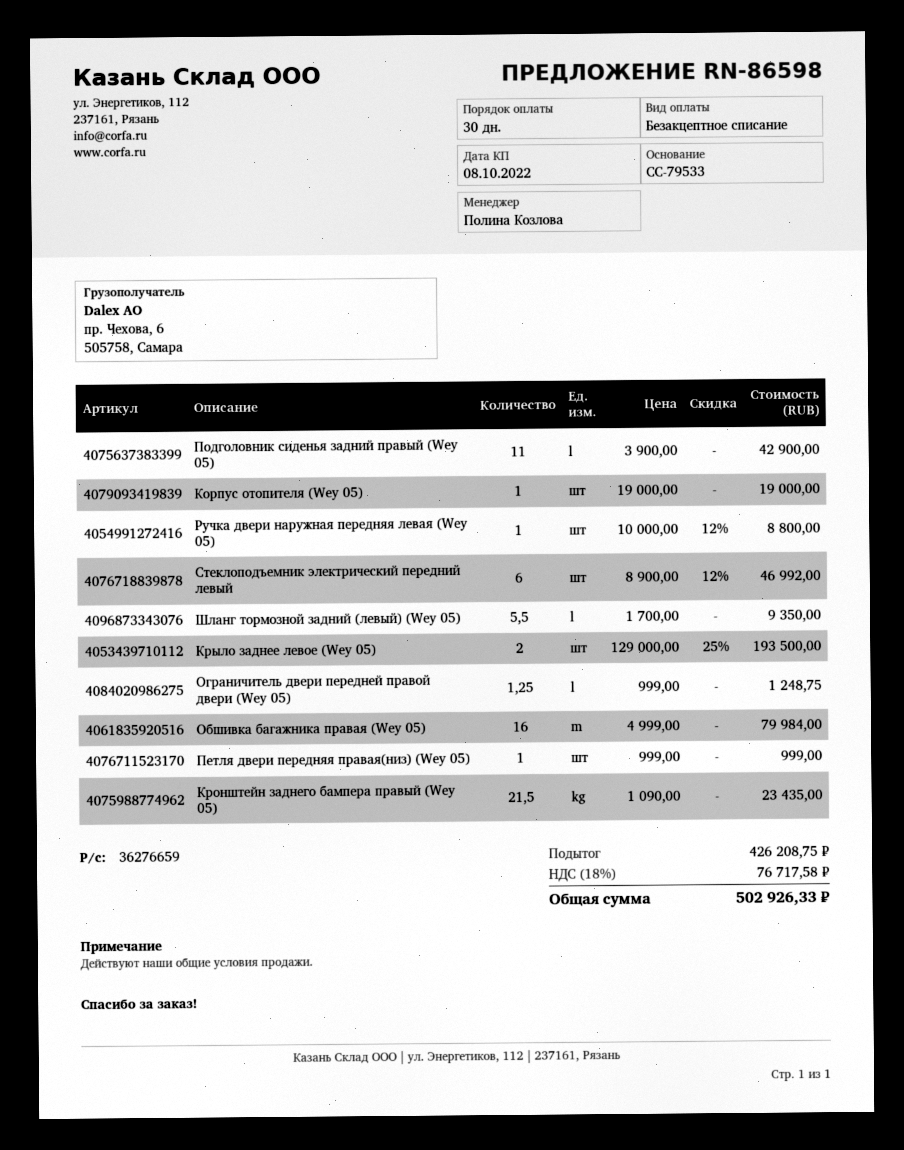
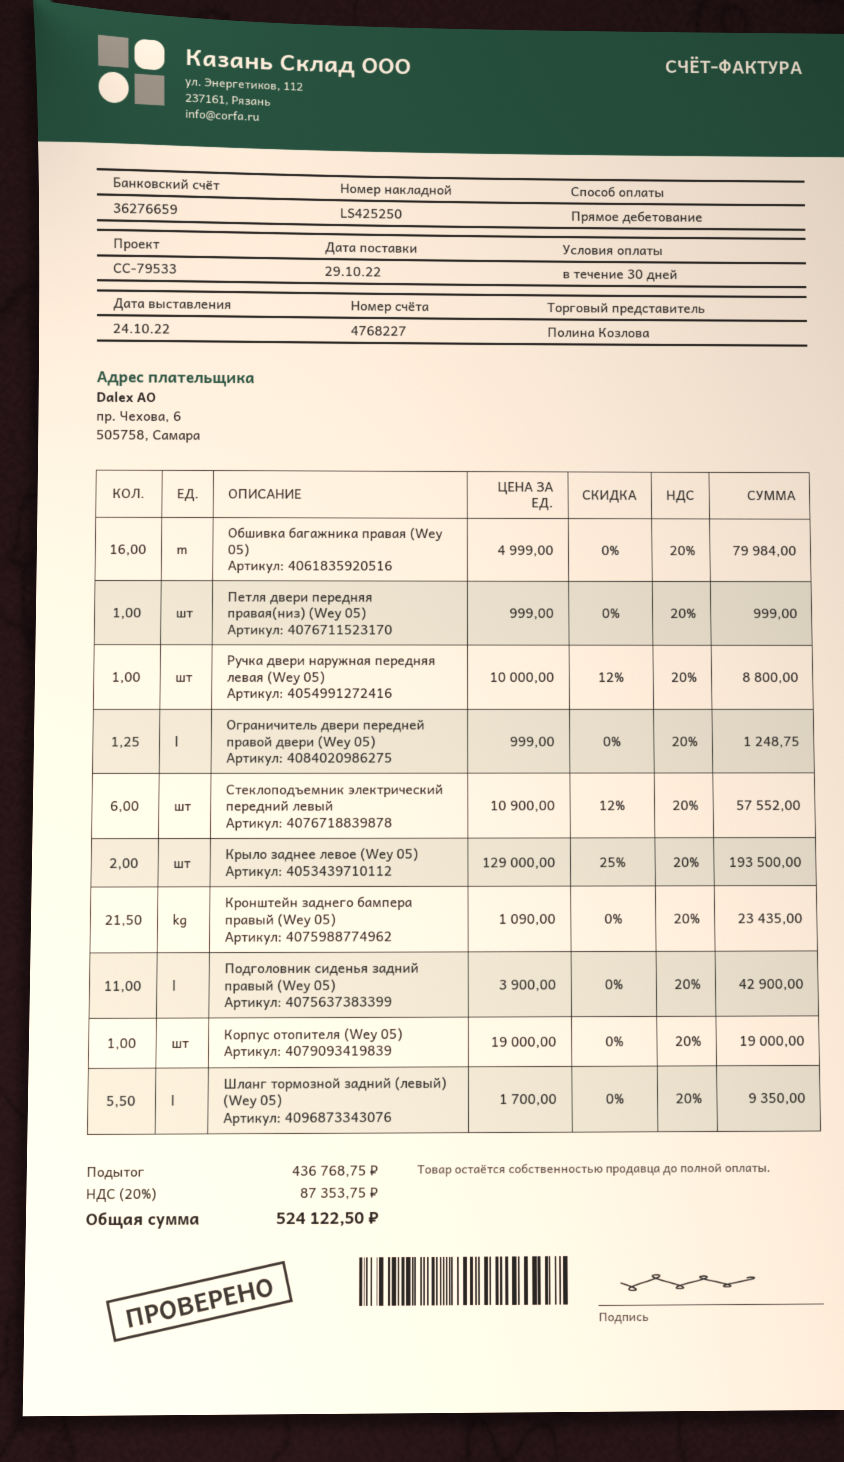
Стеклоподъемник электрический передний левый: 6 x 8900.00 - 12% = 46992.00 -> 6 x 10900.00 - 12% = 57552.00
subtotal: 426208.75 -> 436768.75
tax: 18% = 76717.58 -> 20% = 87353.75
total: 502926.33 -> 524122.50

